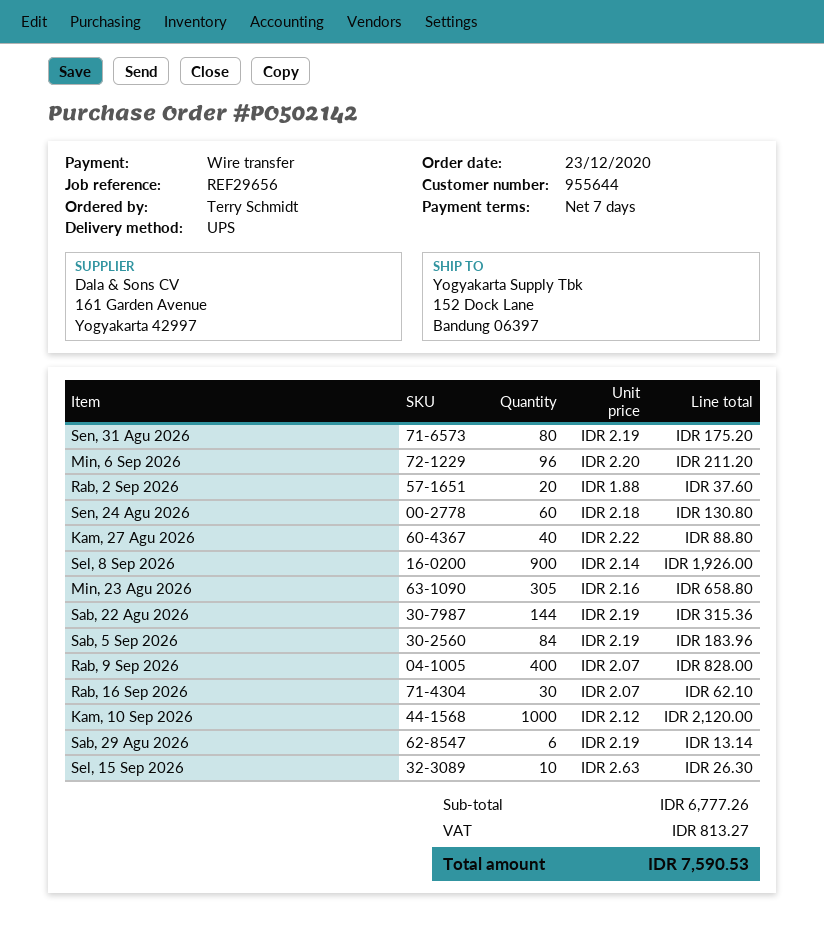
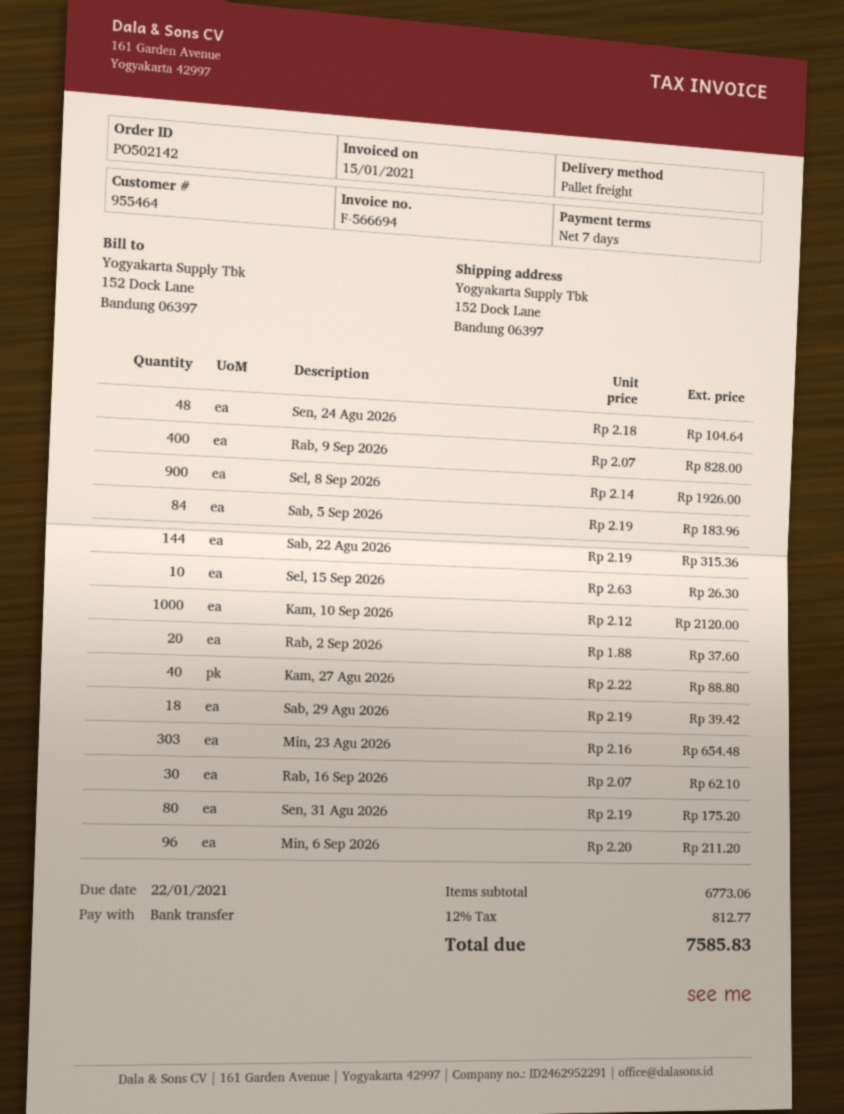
customer number: 955644 -> 955464
shipping method: UPS -> pallet freight
Sen, 24 Agu 2026: 60 x 2.18 = 130.80 -> 48 x 2.18 = 104.64
Min, 23 Agu 2026: 305 x 2.16 = 658.80 -> 303 x 2.16 = 654.48
Sab, 29 Agu 2026: 6 x 2.19 = 13.14 -> 18 x 2.19 = 39.42
subtotal: 6777.26 -> 6773.06
tax: 813.27 -> 812.77
total: 7590.53 -> 7585.83

